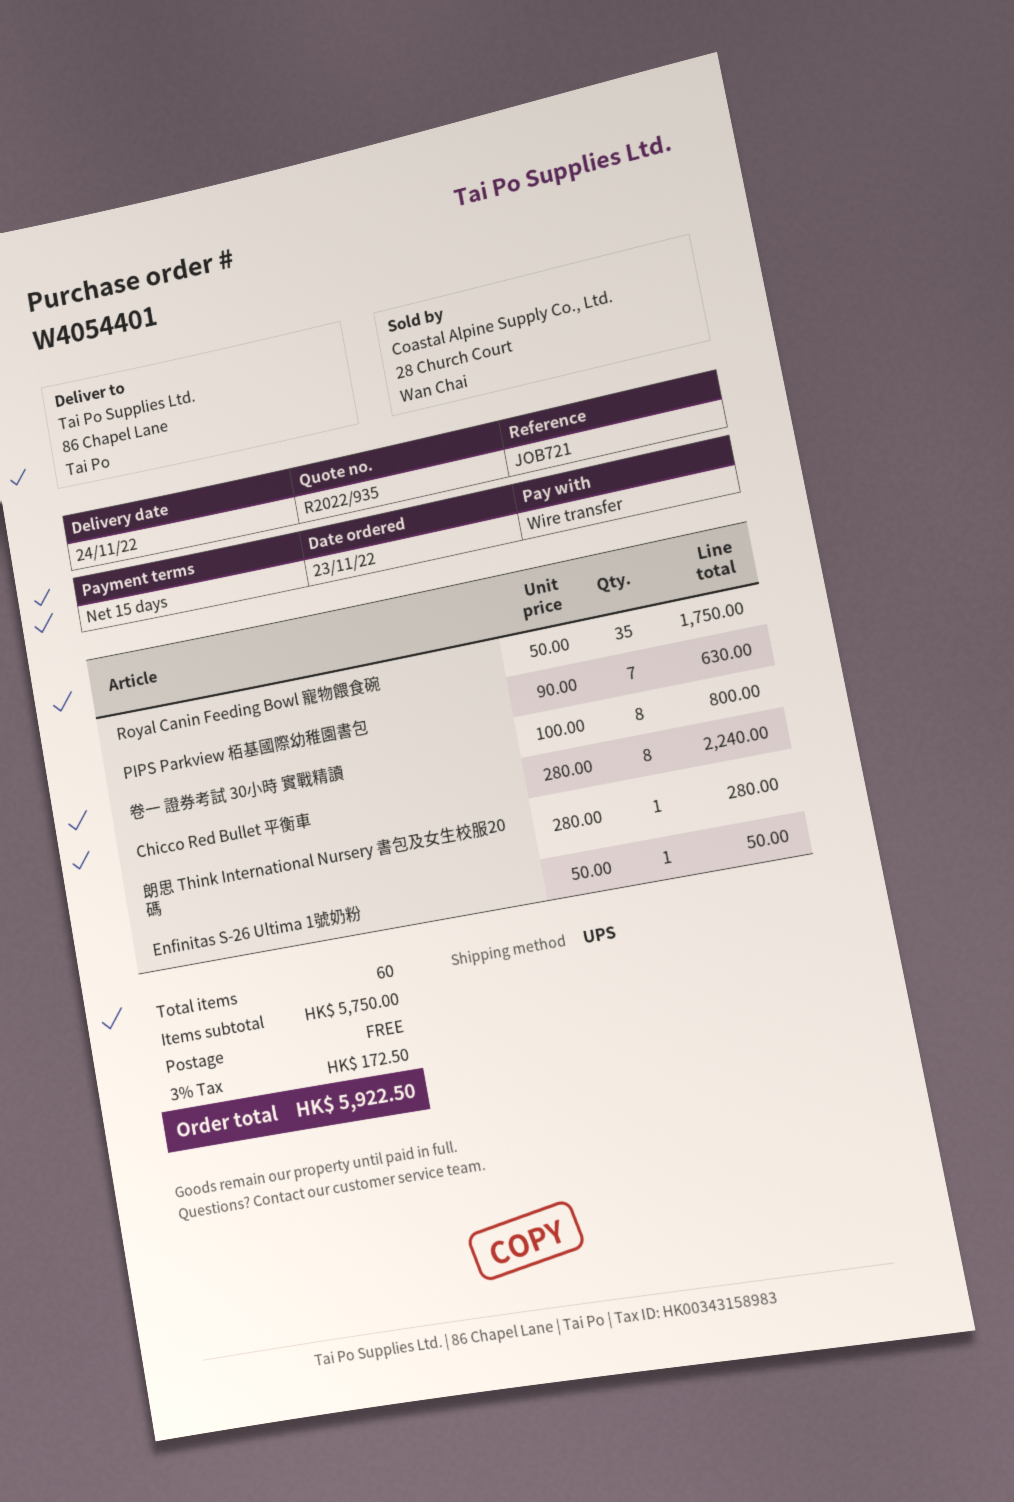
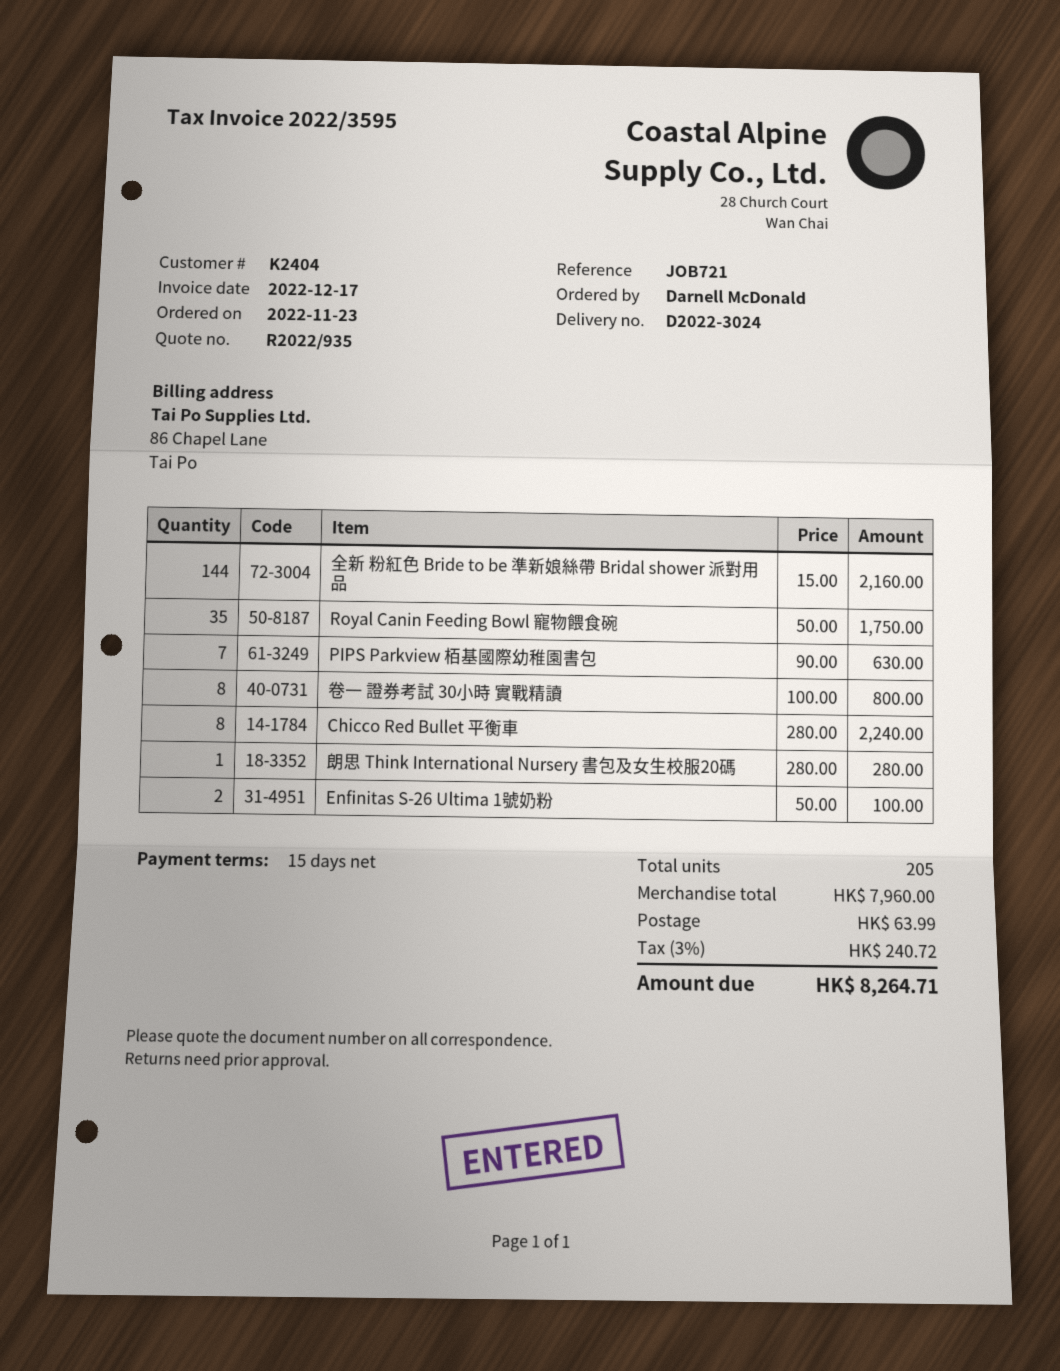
Enfinitas S-26 Ultima 1號奶粉: 1 x 50.00 = 50.00 -> 2 x 50.00 = 100.00
全新 粉紅色 Bride to be 準新娘絲帶 Bridal shower 派對用品: none -> 144 x 15.00 = 2160.00
total quantity: 60 -> 205
subtotal: 5750.00 -> 7960.00
shipping: 0.00 -> 63.99
tax: 3% = 172.50 -> 3% = 240.72
total: 5922.50 -> 8264.71

